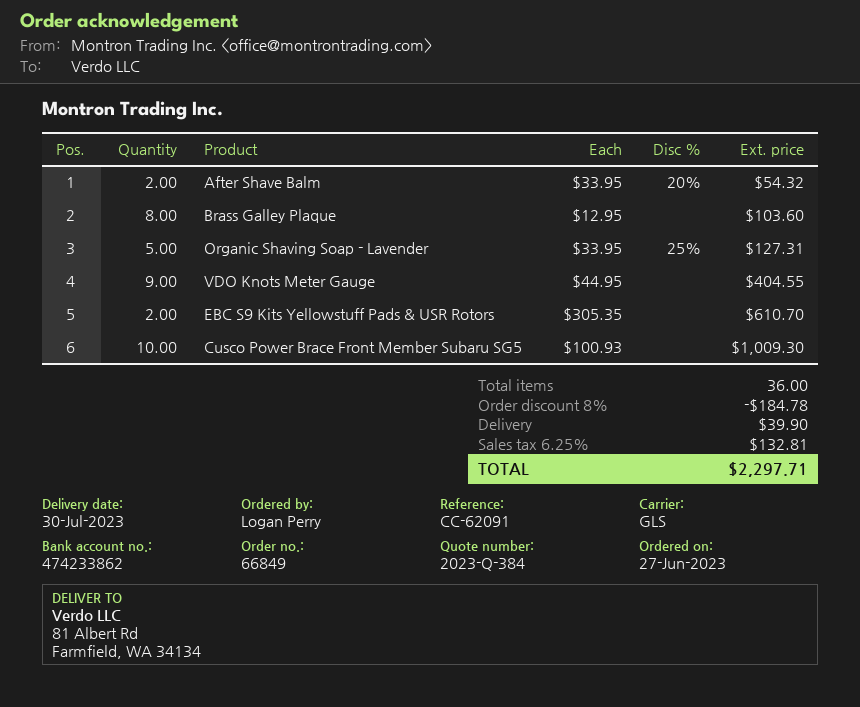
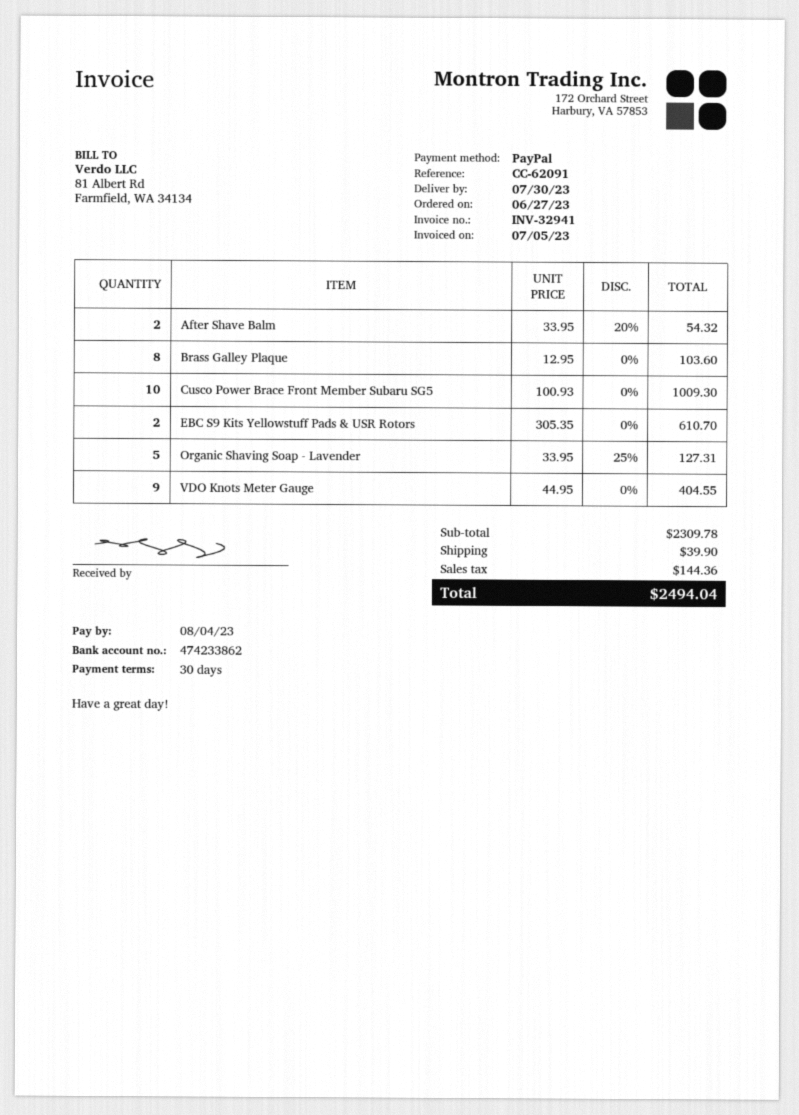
discount: 8% = 184.78 -> none
tax: 132.81 -> 144.36
total: 2297.71 -> 2494.04

